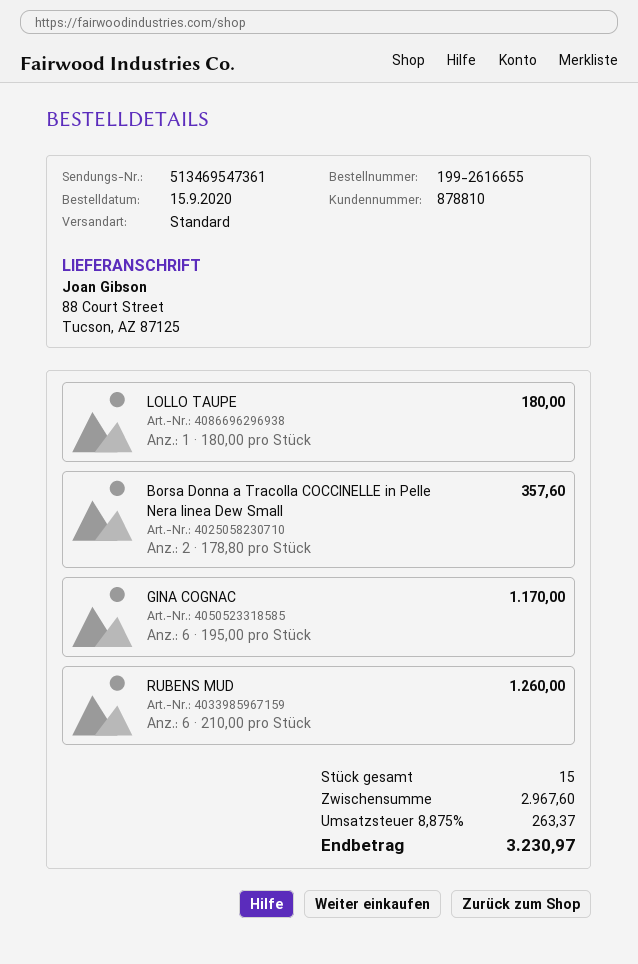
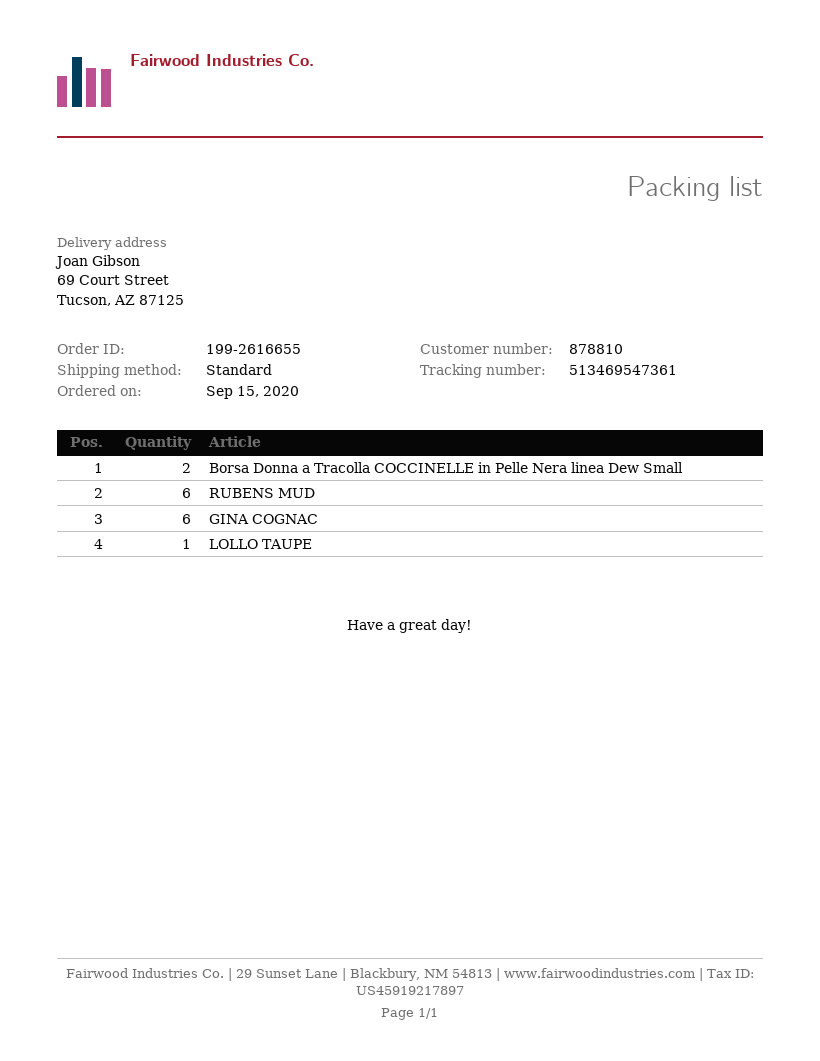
ship to: 88 Court Street, Tucson, AZ 87125 -> 69 Court Street, Tucson, AZ 87125

